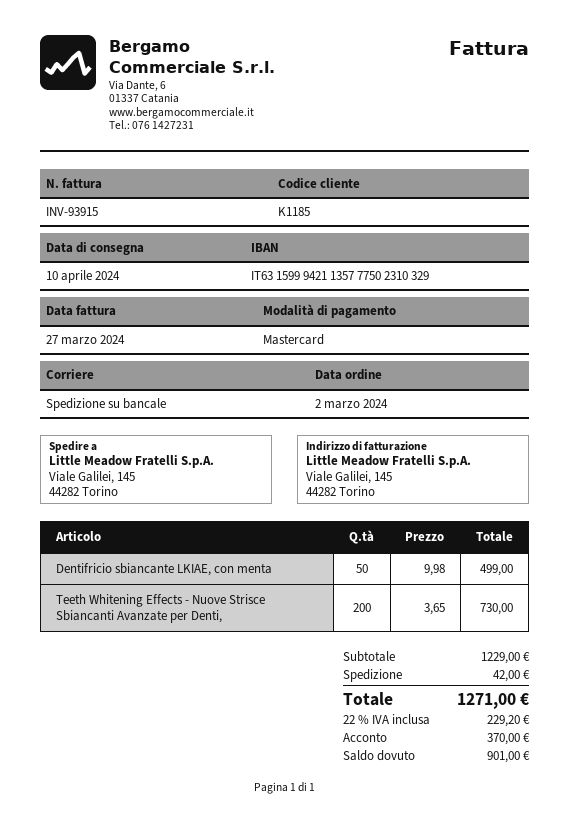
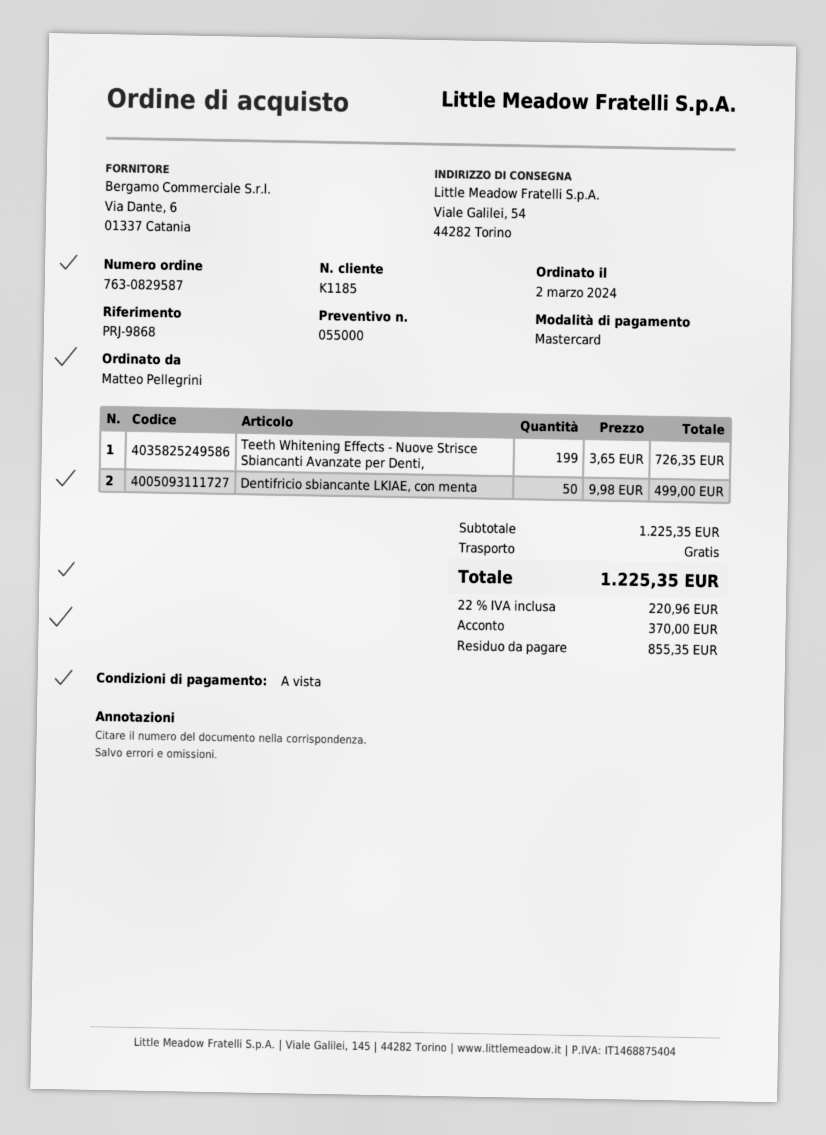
ship to: Viale Galilei, 145, 44282 Torino -> Viale Galilei, 54, 44282 Torino
Teeth Whitening Effects - Nuove Strisce Sbiancanti Avanzate per Denti,: 200 x 3.65 = 730.00 -> 199 x 3.65 = 726.35
subtotal: 1229.00 -> 1225.35
shipping: 42.00 -> 0.00
tax: 22% = 229.20 -> 22% = 220.96
total: 1271.00 -> 1225.35
balance: 901.00 -> 855.35

